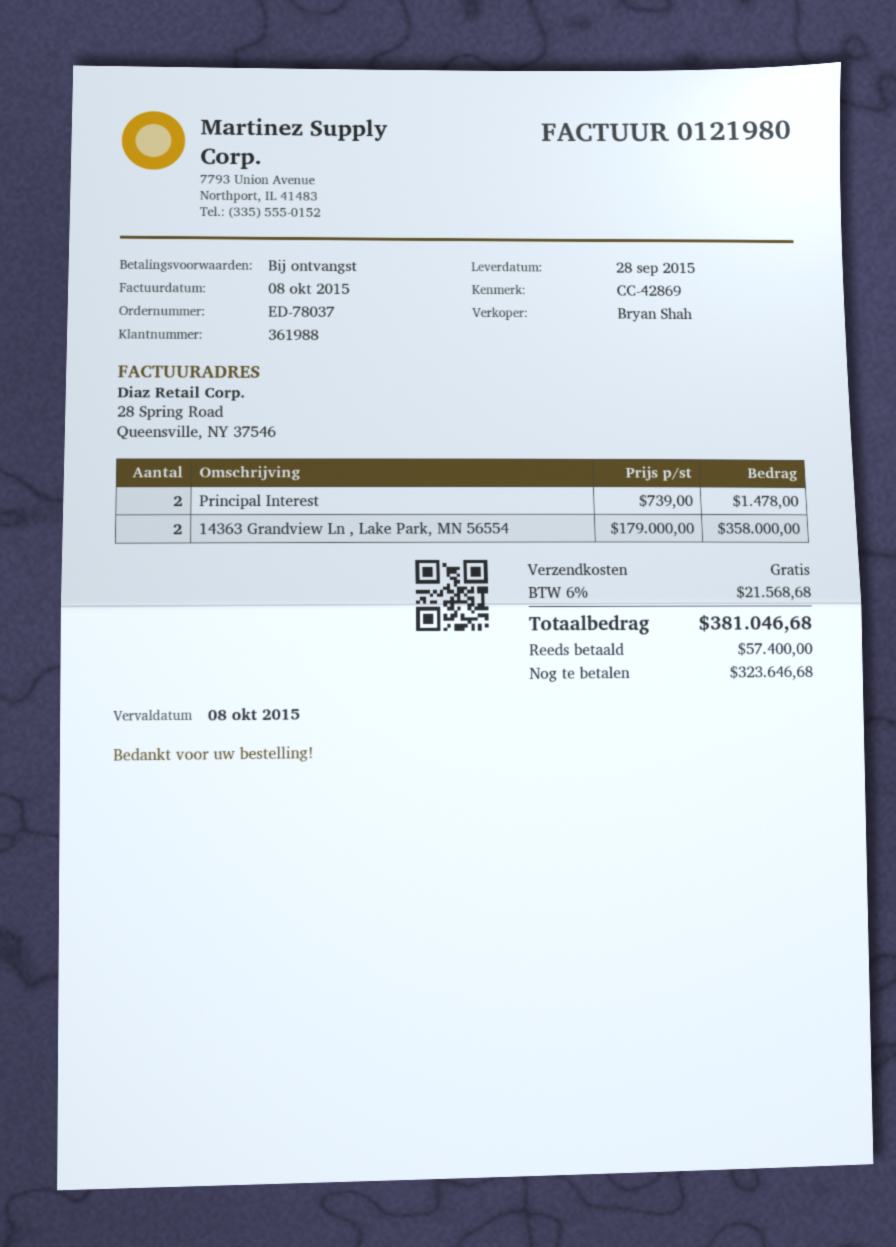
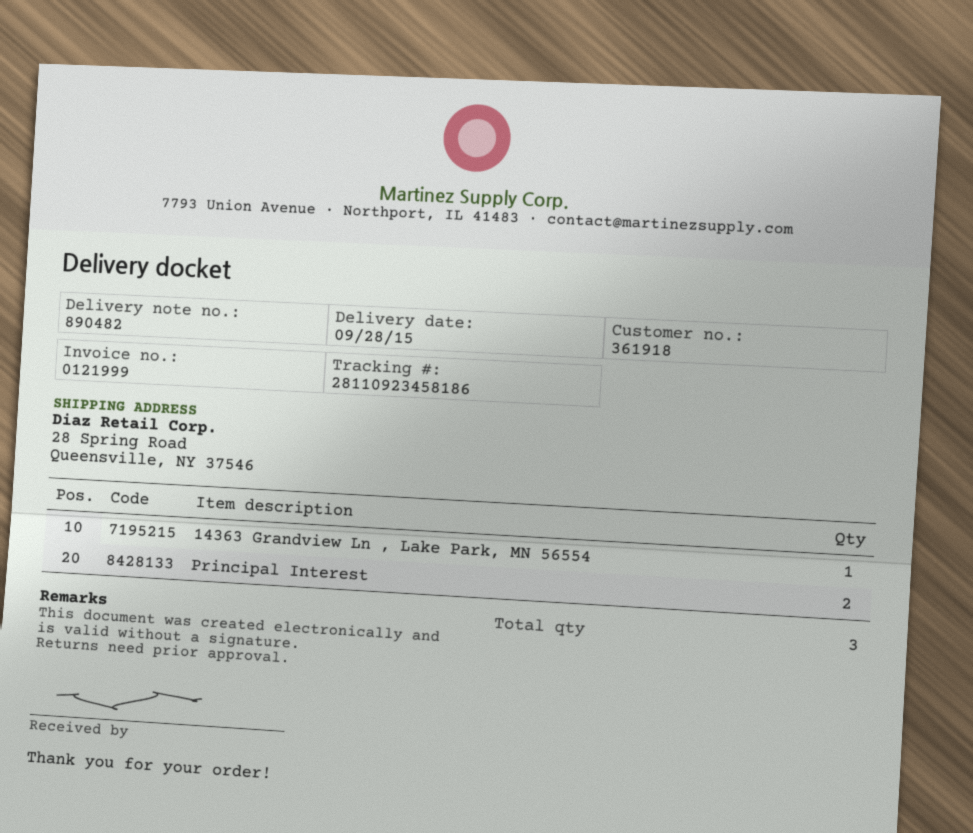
invoice number: 0121980 -> 0121999
customer number: 361988 -> 361918
14363 Grandview Ln , Lake Park, MN 56554: 2 -> 1

